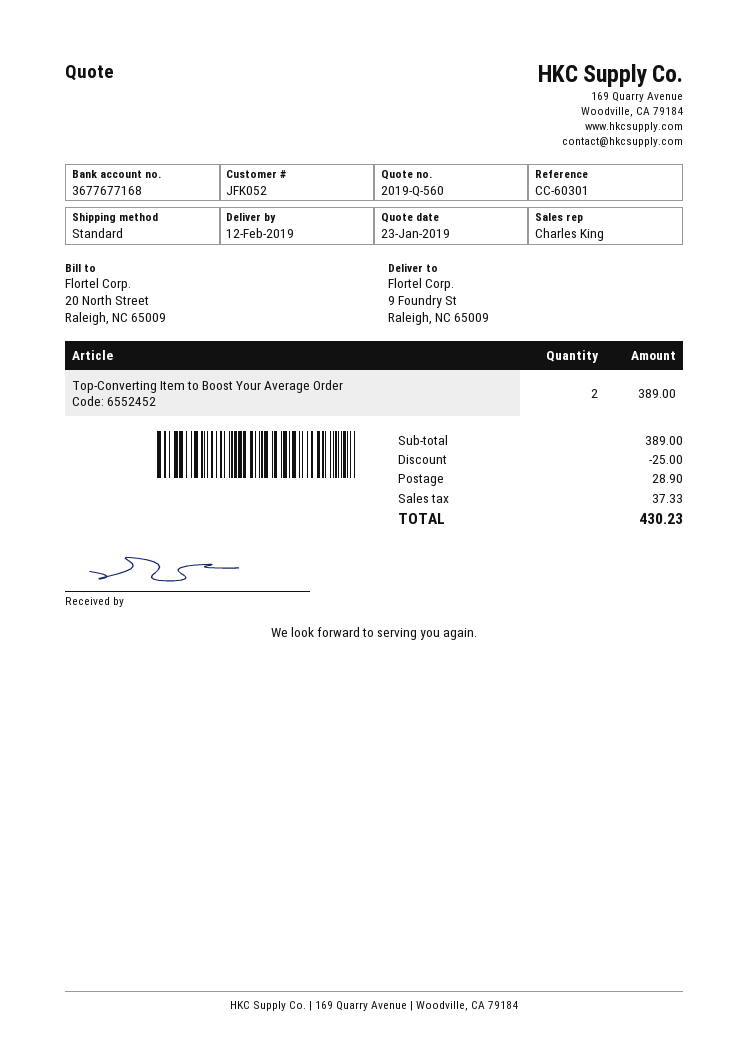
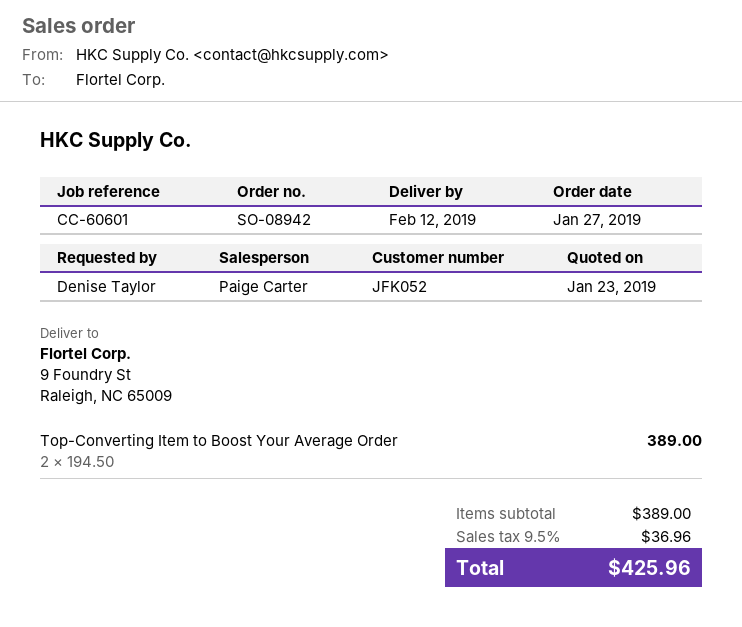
reference: CC-60301 -> CC-60601
sales rep: Charles King -> Paige Carter
discount: 25.00 -> none
shipping: 28.90 -> none
tax: 37.33 -> 36.96
total: 430.23 -> 425.96

